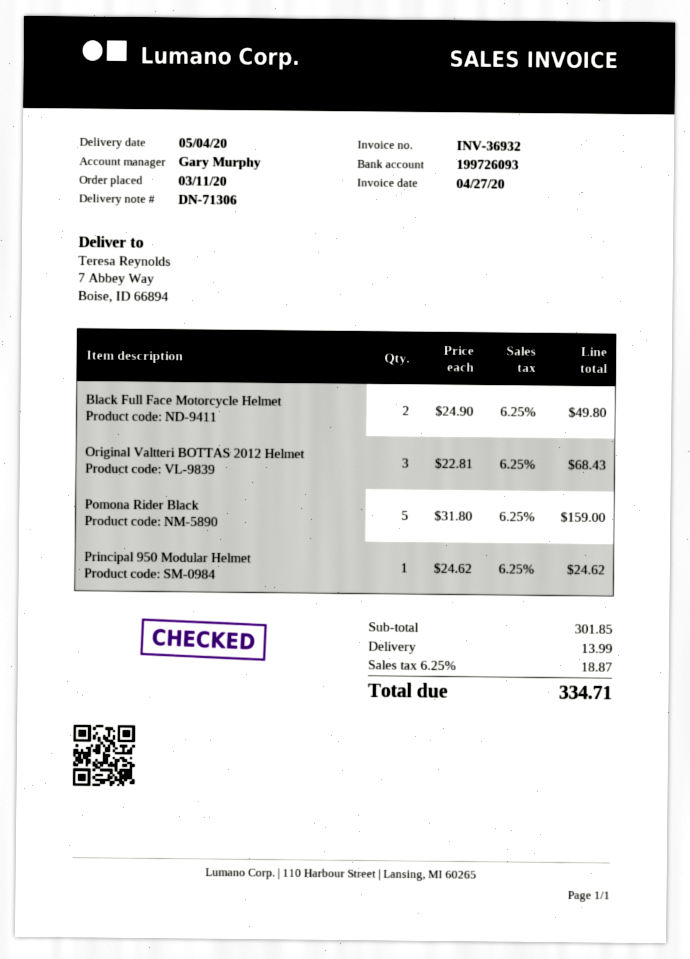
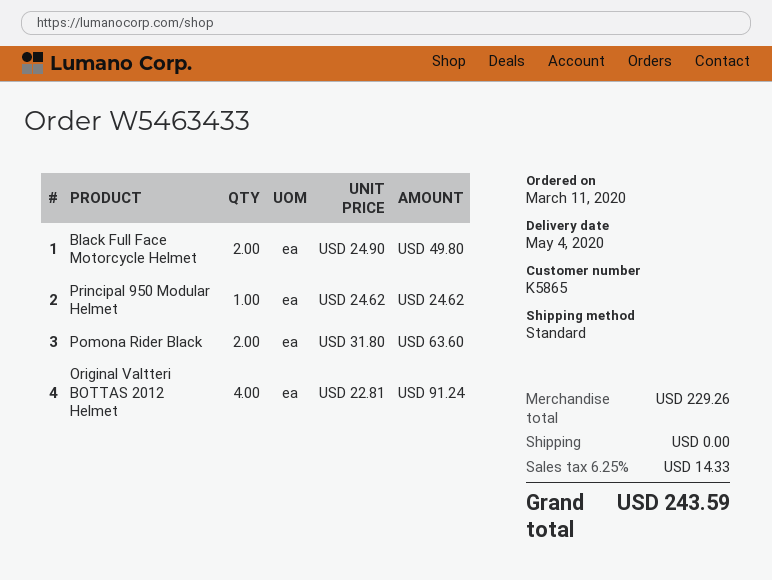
Original Valtteri BOTTAS 2012 Helmet: 3 x 22.81 = 68.43 -> 4 x 22.81 = 91.24
Pomona Rider Black: 5 x 31.80 = 159.00 -> 2 x 31.80 = 63.60
subtotal: 301.85 -> 229.26
shipping: 13.99 -> 0.00
tax: 6.25% = 18.87 -> 6.25% = 14.33
total: 334.71 -> 243.59

